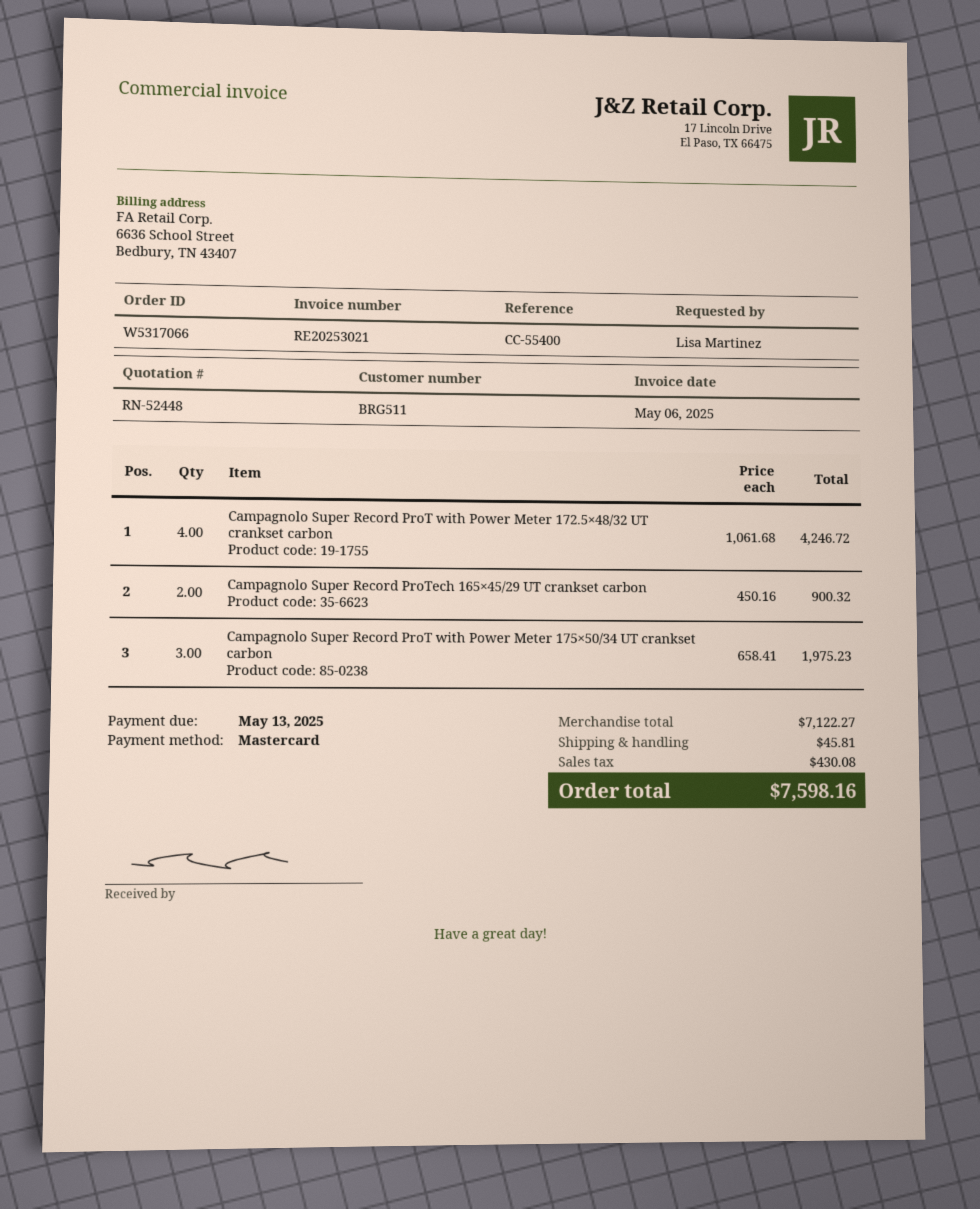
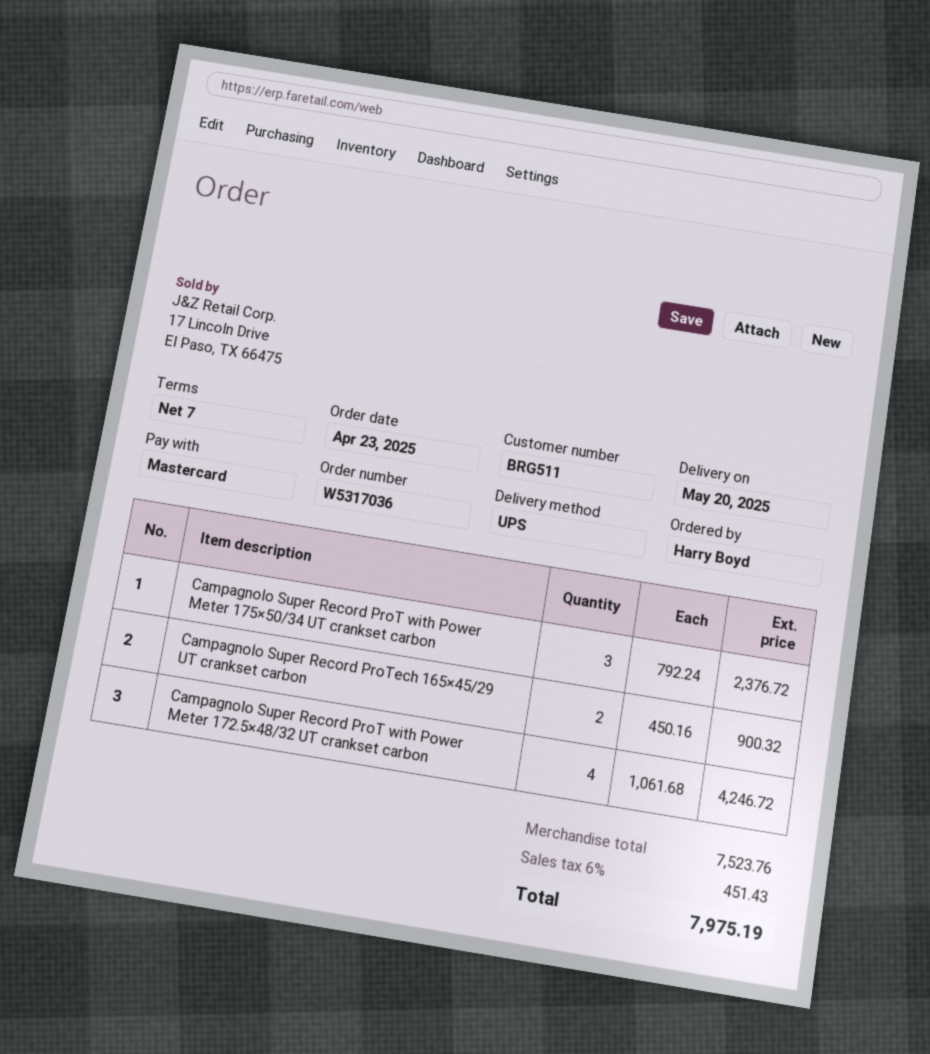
order number: W5317066 -> W5317036
ordered by: Lisa Martinez -> Harry Boyd
Campagnolo Super Record ProT with Power Meter 175×50/34 UT crankset carbon: 3 x 658.41 = 1975.23 -> 3 x 792.24 = 2376.72
subtotal: 7122.27 -> 7523.76
shipping: 45.81 -> none
tax: 430.08 -> 451.43
total: 7598.16 -> 7975.19

